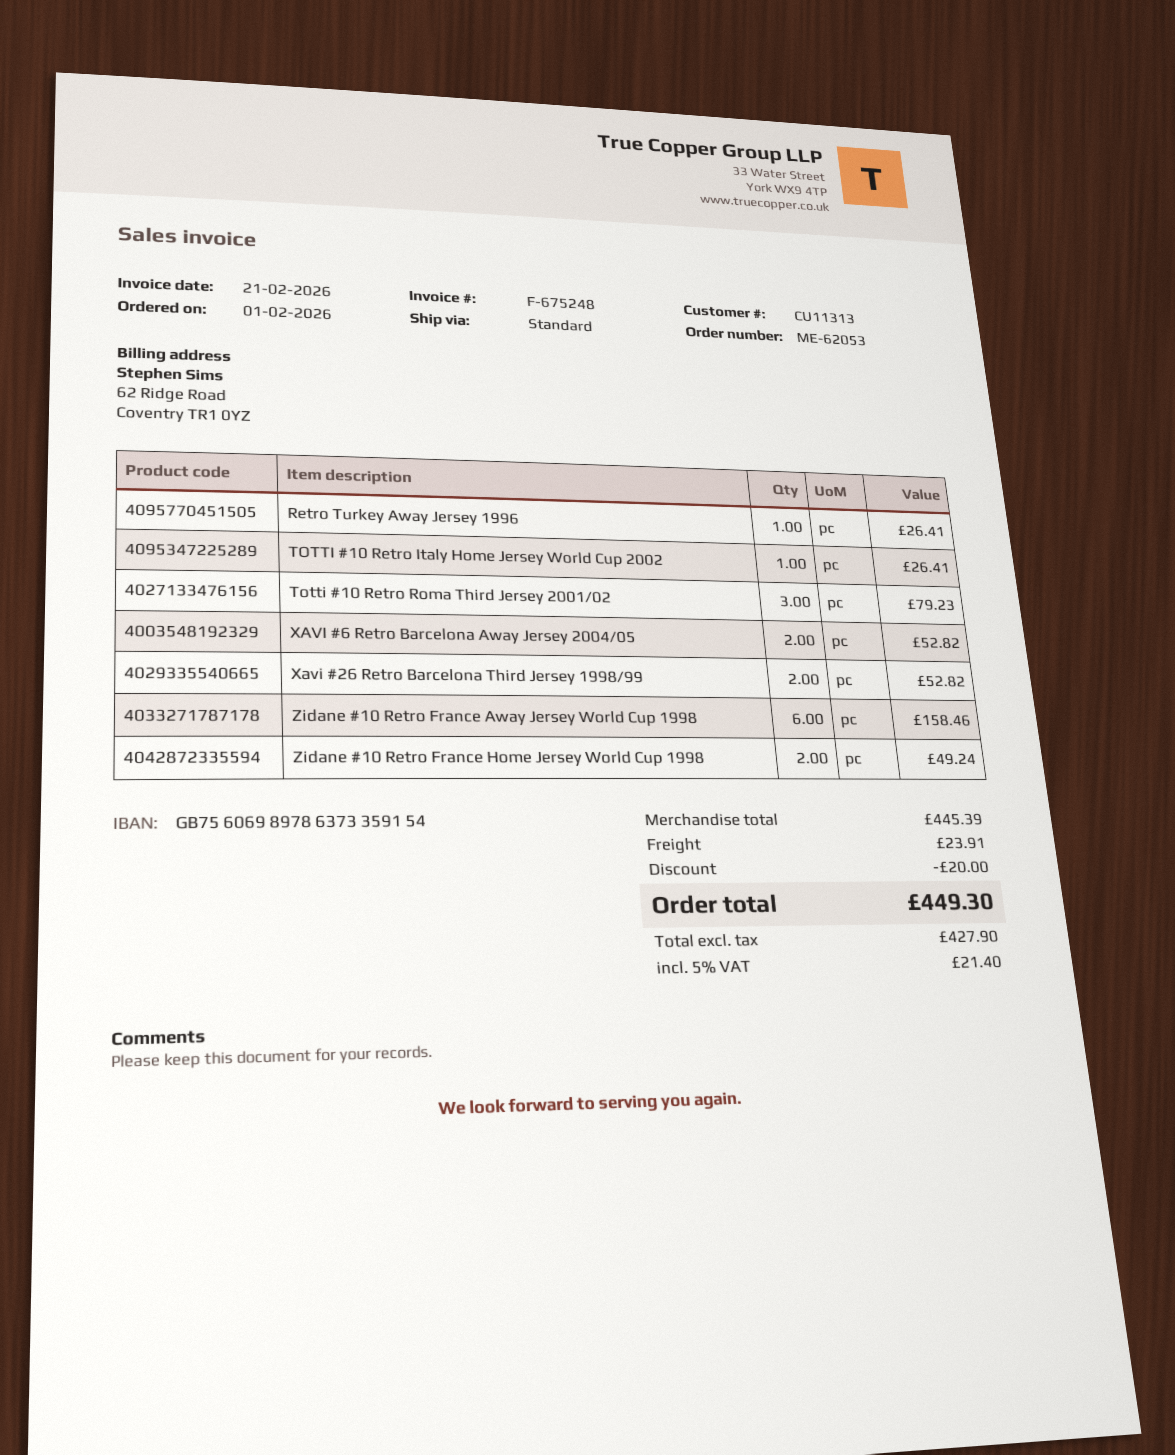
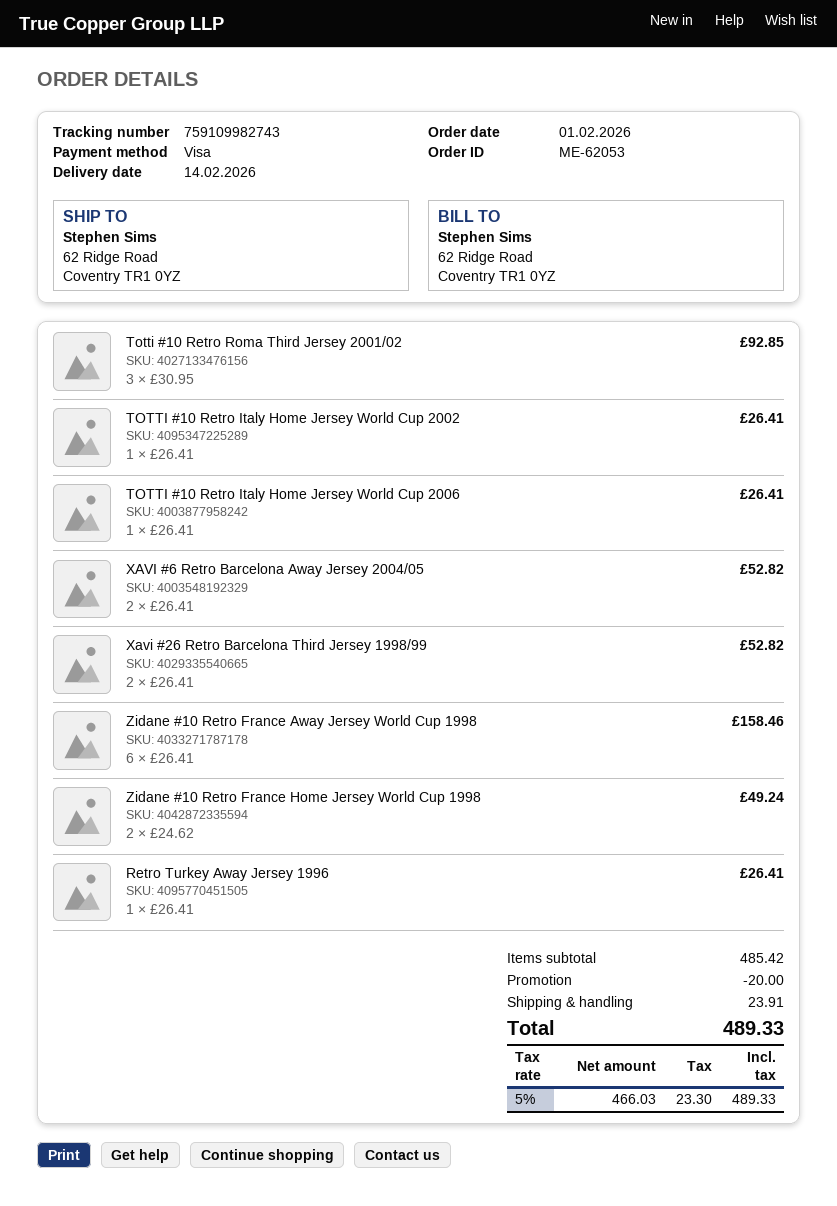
Totti #10 Retro Roma Third Jersey 2001/02: 3 for 79.23 -> 3 for 92.85
TOTTI #10 Retro Italy Home Jersey World Cup 2006: none -> 1 for 26.41
subtotal: 445.39 -> 485.42
net: 427.90 -> 466.03
tax: 5% = 21.40 -> 5% = 23.30
total: 449.30 -> 489.33

